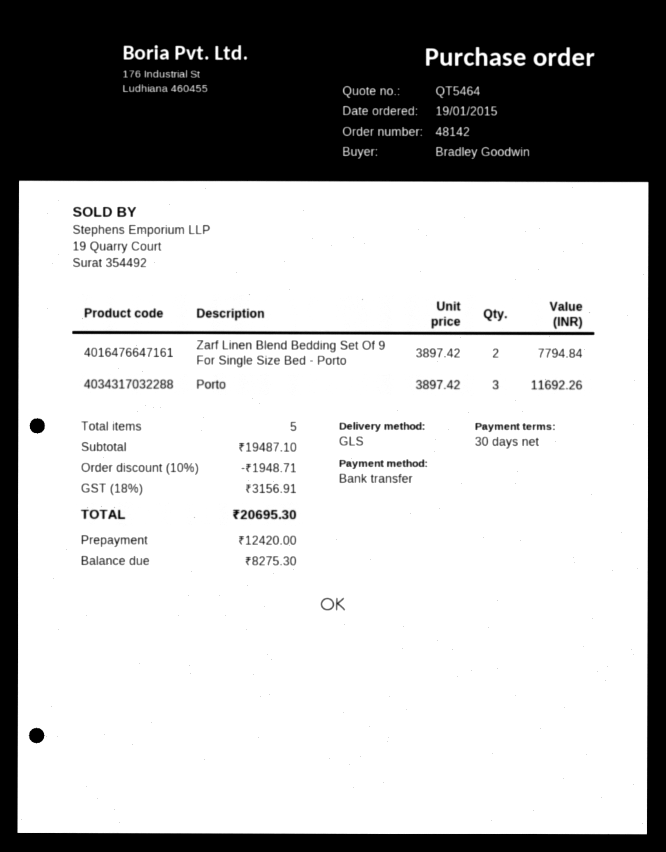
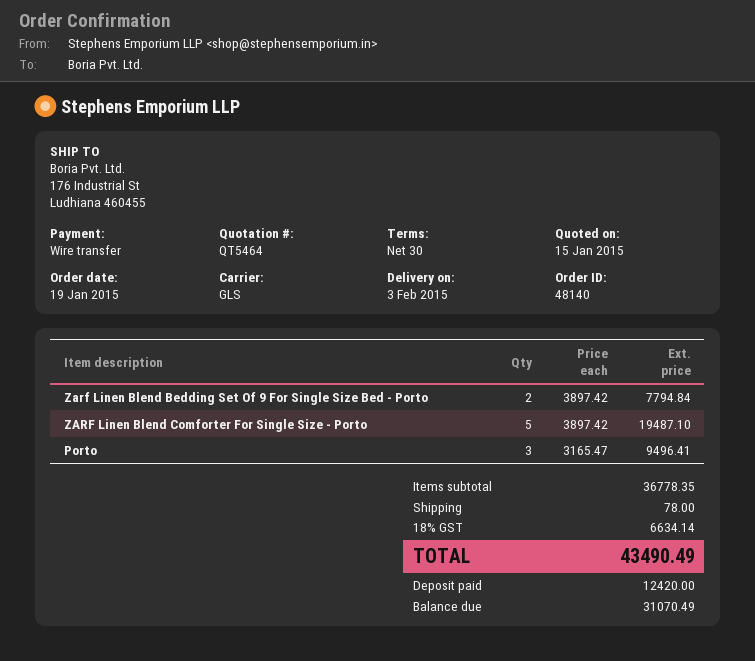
order number: 48142 -> 48140
Porto: 3 x 3897.42 = 11692.26 -> 3 x 3165.47 = 9496.41
ZARF Linen Blend Comforter For Single Size - Porto: none -> 5 x 3897.42 = 19487.10
subtotal: 19487.10 -> 36778.35
discount: 10% = 1948.71 -> none
shipping: none -> 78.00
tax: 18% = 3156.91 -> 18% = 6634.14
total: 20695.30 -> 43490.49
balance: 8275.30 -> 31070.49

